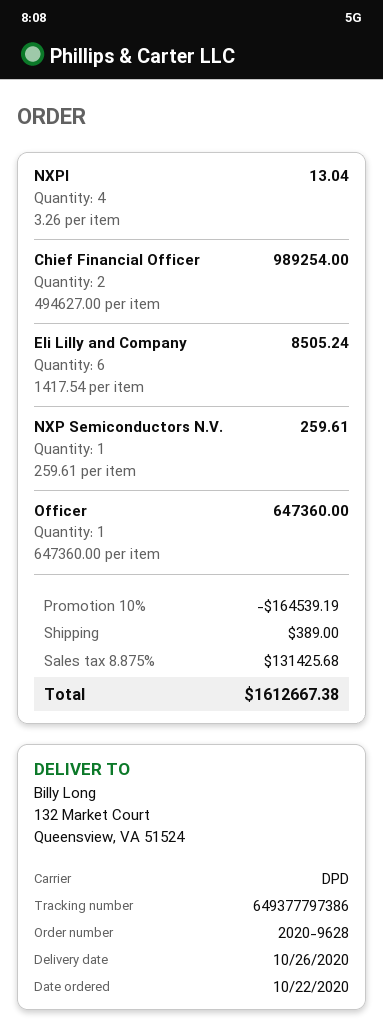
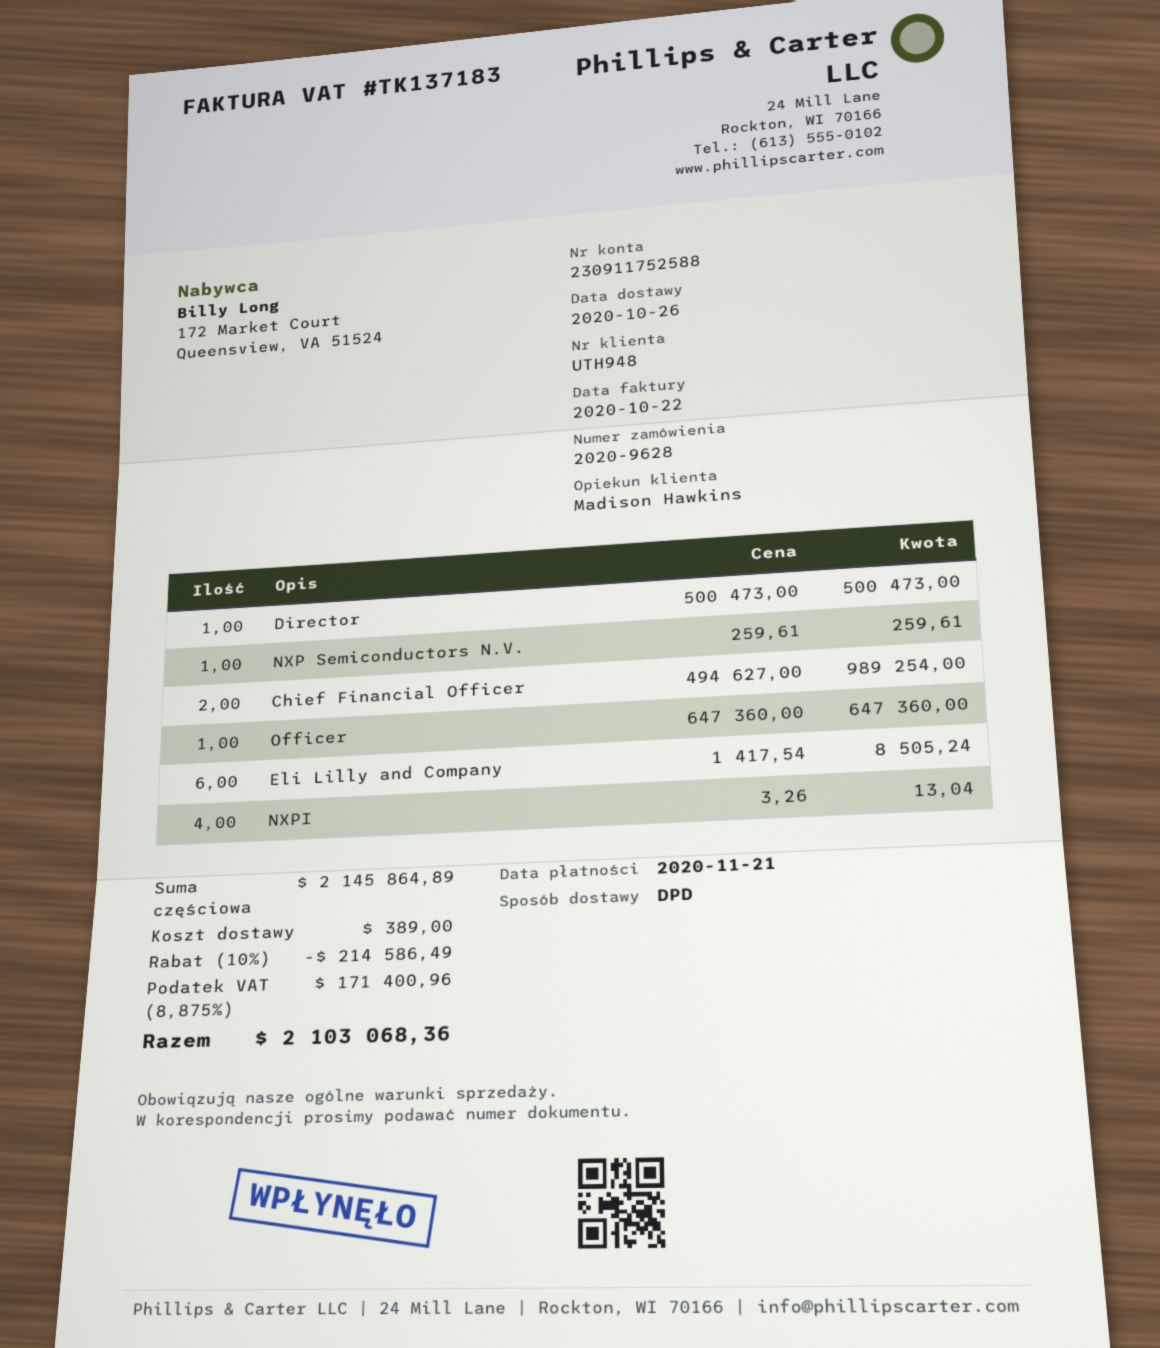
Director: none -> 1 x 500473.00 = 500473.00
discount: 10% = 164539.19 -> 10% = 214586.49
tax: 8.875% = 131425.68 -> 8.875% = 171400.96
total: 1612667.38 -> 2103068.36

